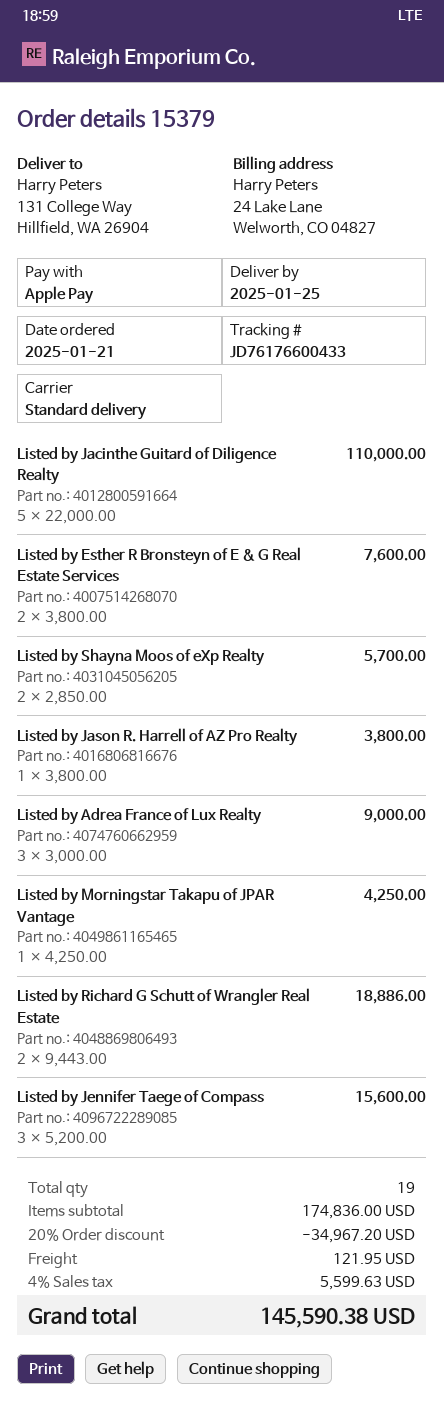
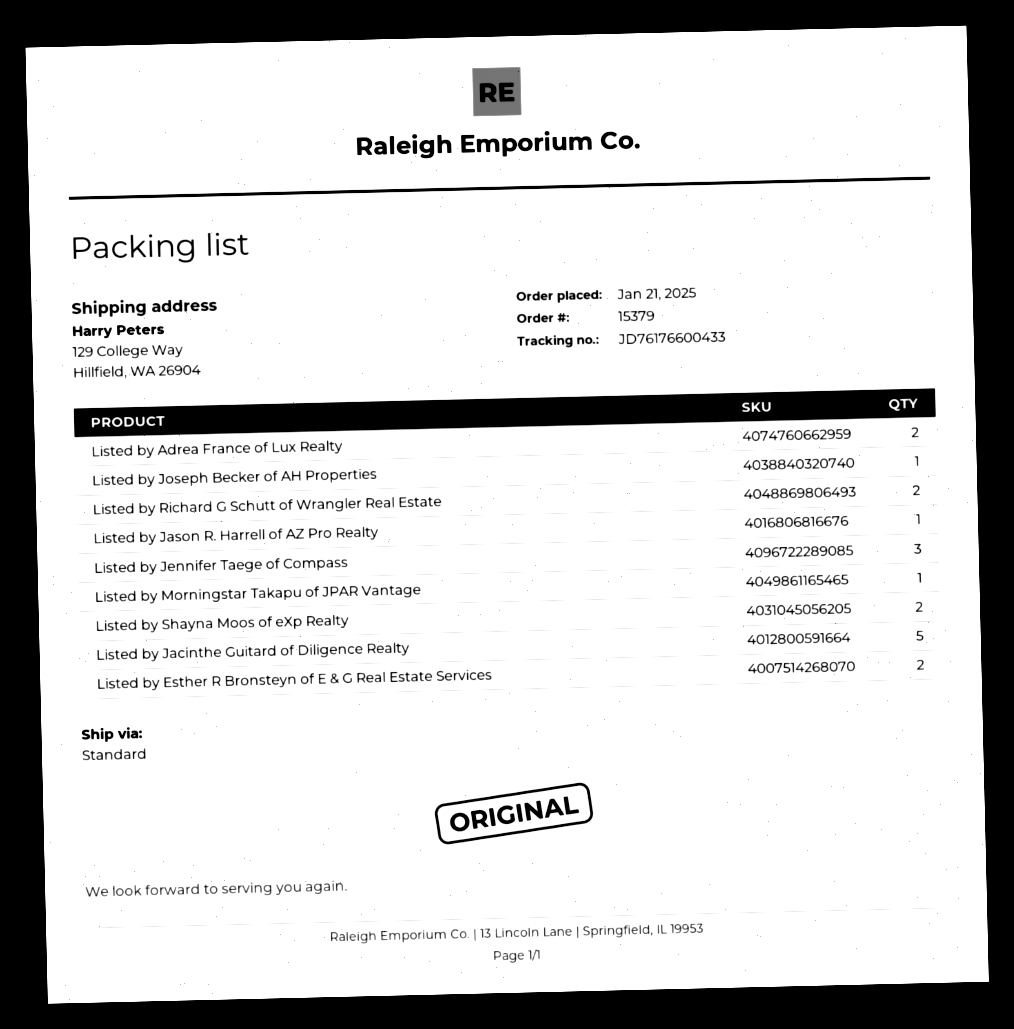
ship to: 131 College Way, Hillfield, WA 26904 -> 129 College Way, Hillfield, WA 26904
Listed by Adrea France of Lux Realty: 3 -> 2
Listed by Joseph Becker of AH Properties: none -> 1

